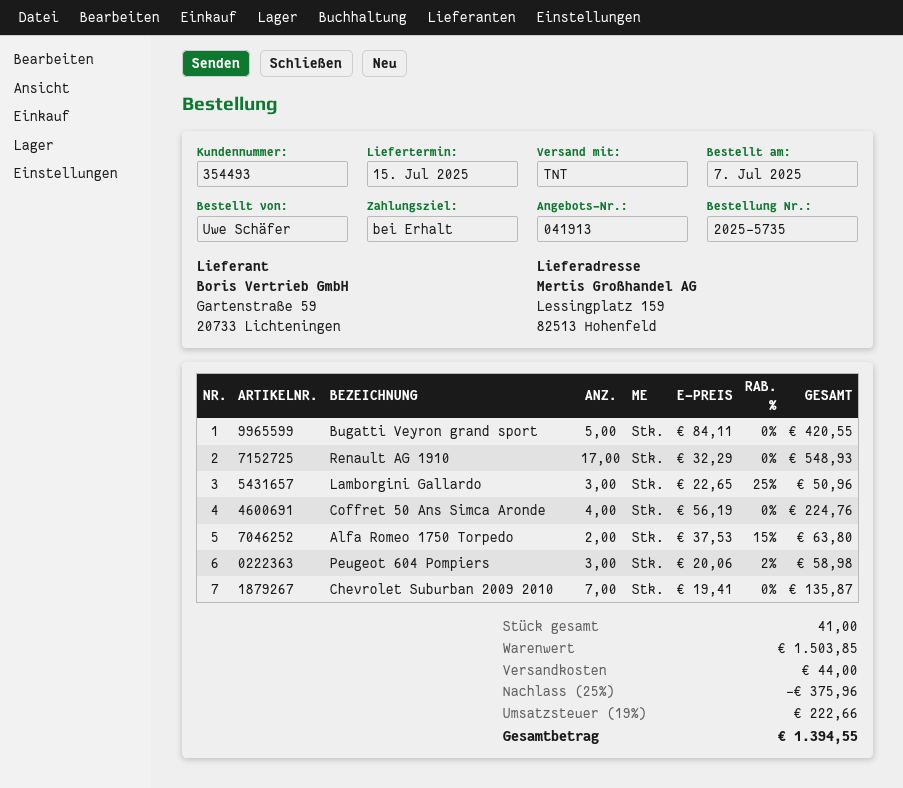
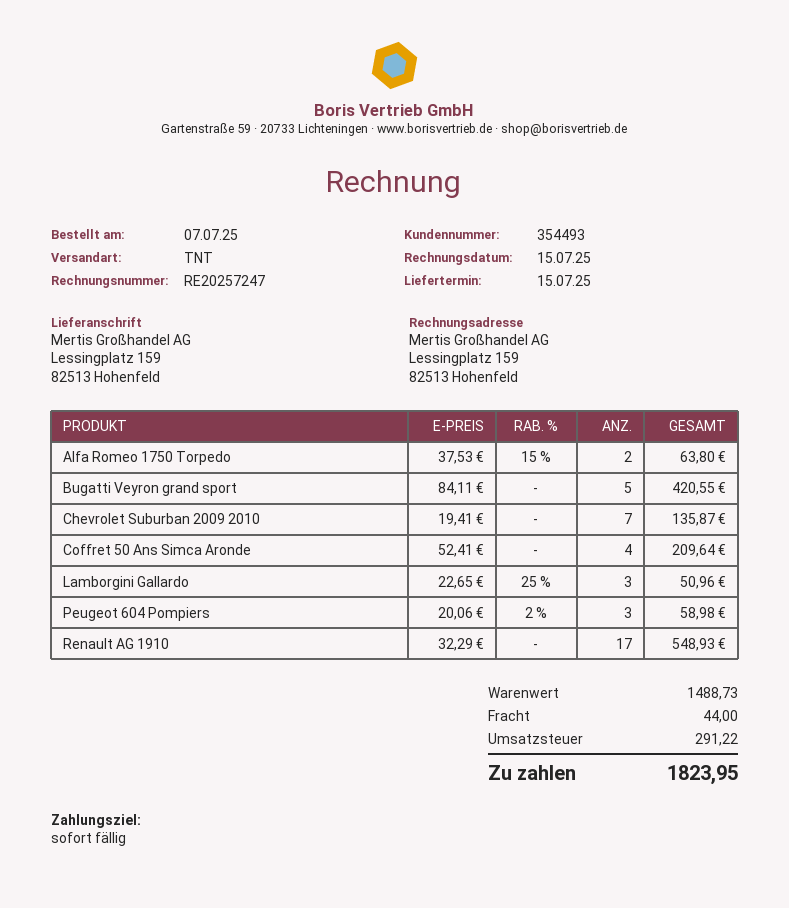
Coffret 50 Ans Simca Aronde: 4 x 56.19 = 224.76 -> 4 x 52.41 = 209.64
subtotal: 1503.85 -> 1488.73
discount: 25% = 375.96 -> none
tax: 222.66 -> 291.22
total: 1394.55 -> 1823.95

